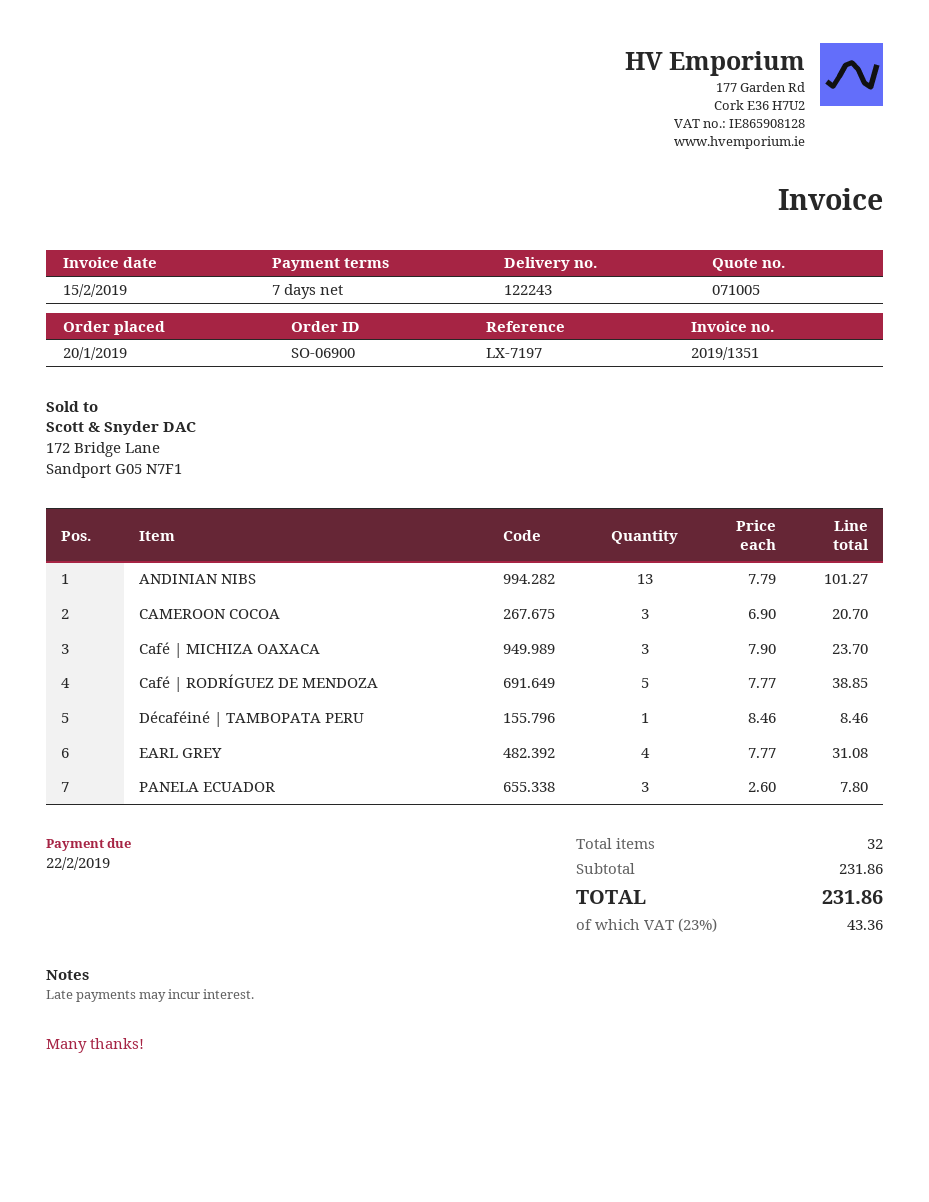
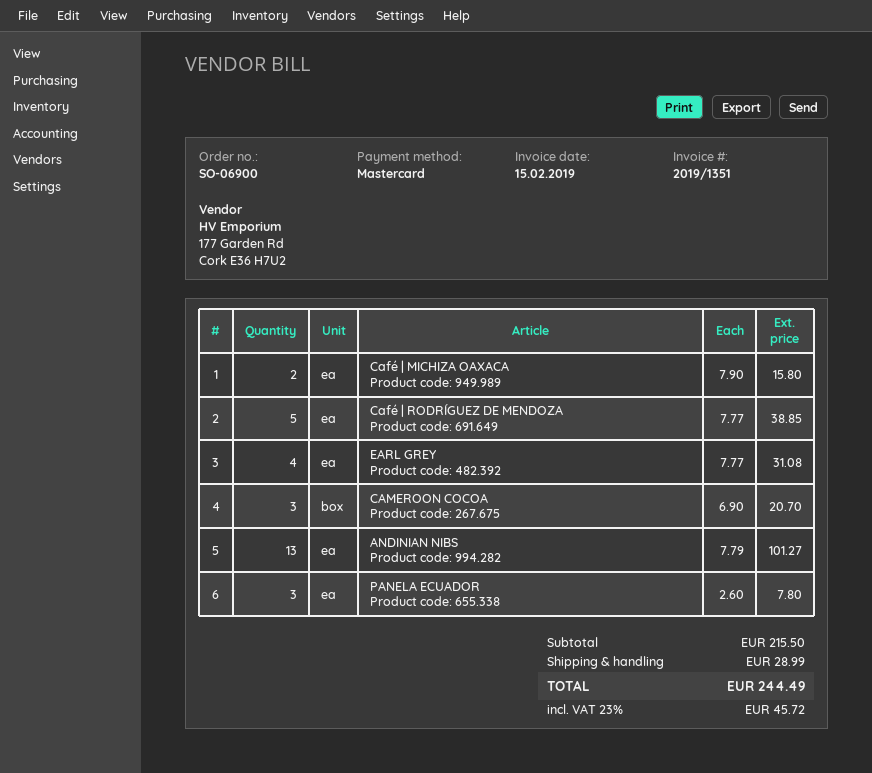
Café | MICHIZA OAXACA: 3 x 7.90 = 23.70 -> 2 x 7.90 = 15.80
Décaféiné | TAMBOPATA PERU: 1 x 8.46 = 8.46 -> none
subtotal: 231.86 -> 215.50
shipping: none -> 28.99
tax: 23% = 43.36 -> 23% = 45.72
total: 231.86 -> 244.49

